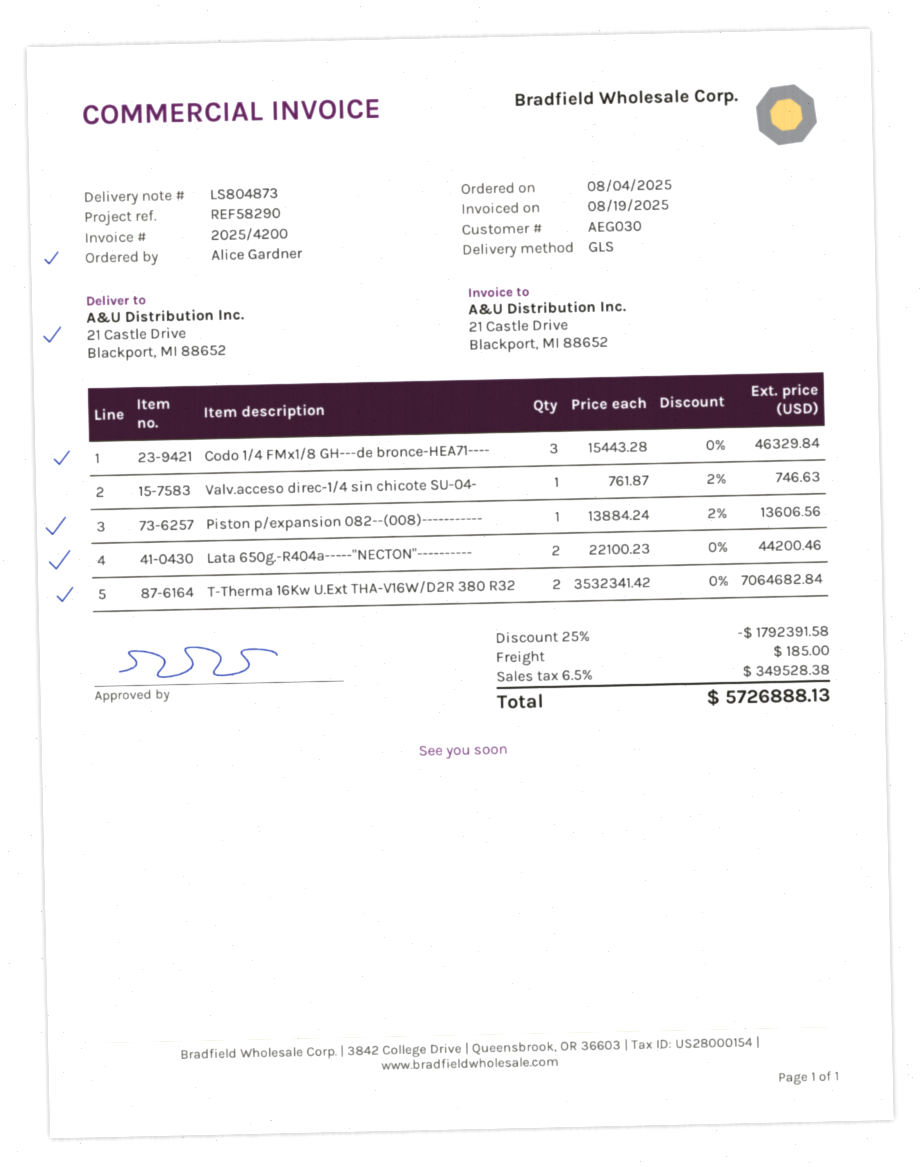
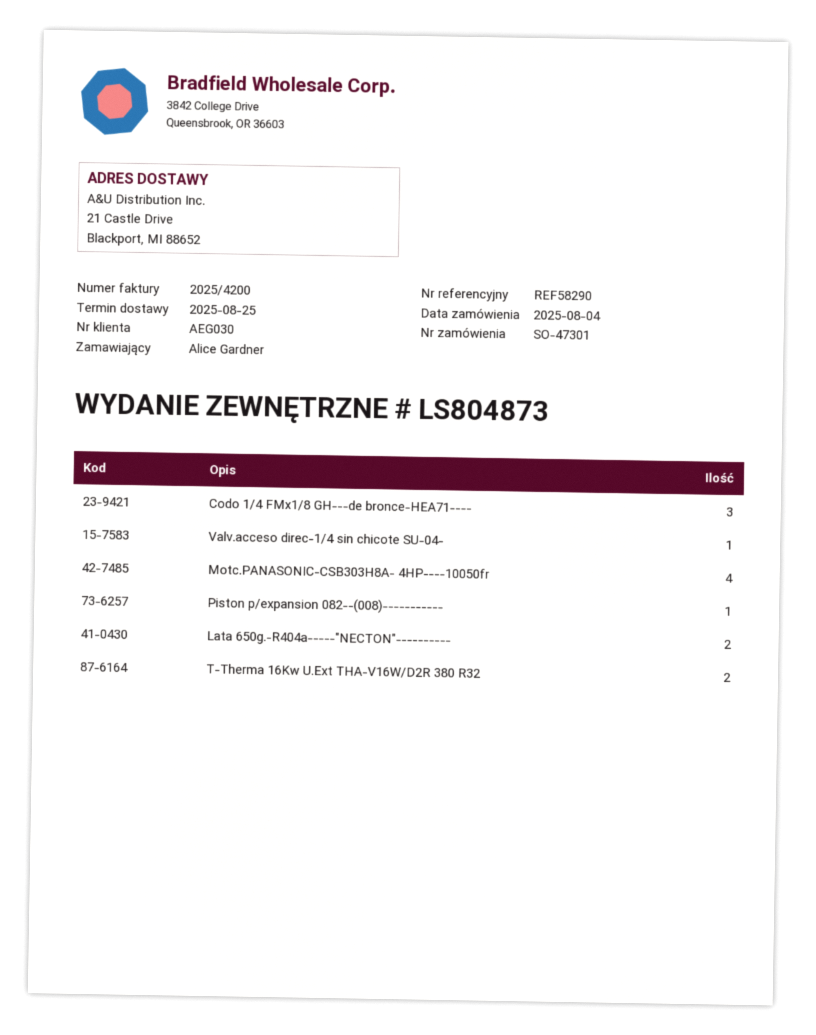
Motc.PANASONIC-CSB303H8A- 4HP----10050fr: none -> 4

